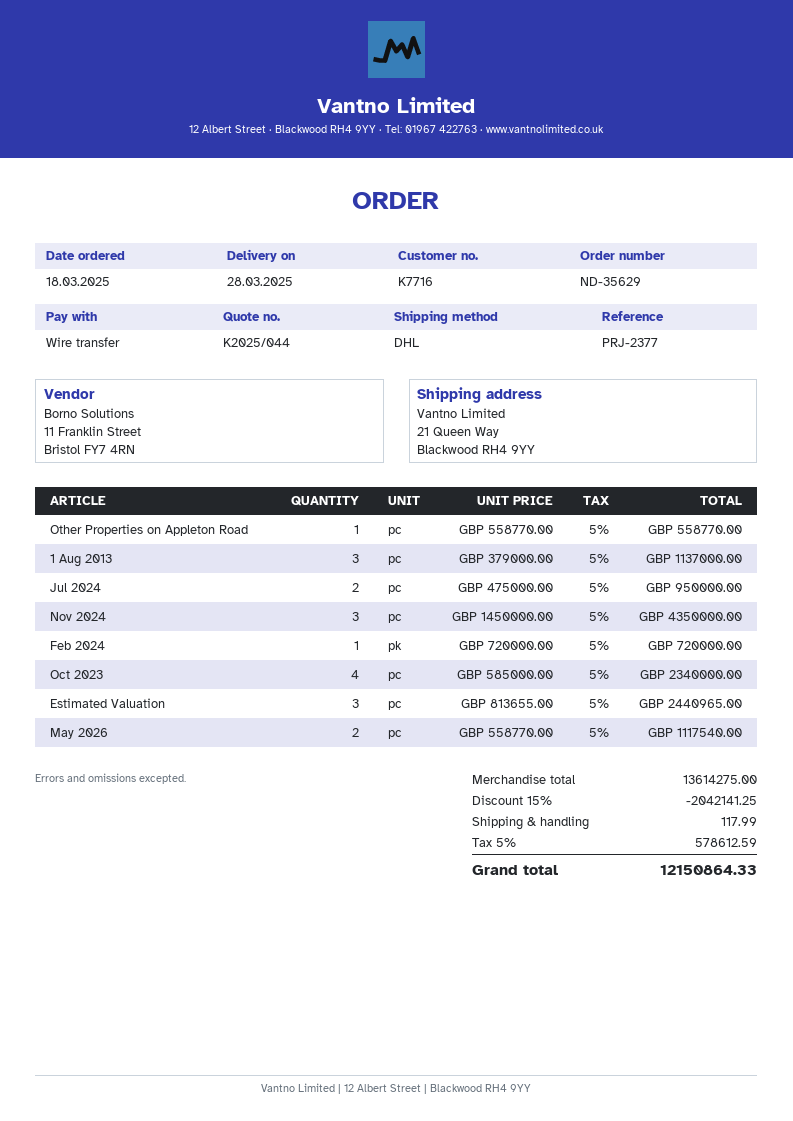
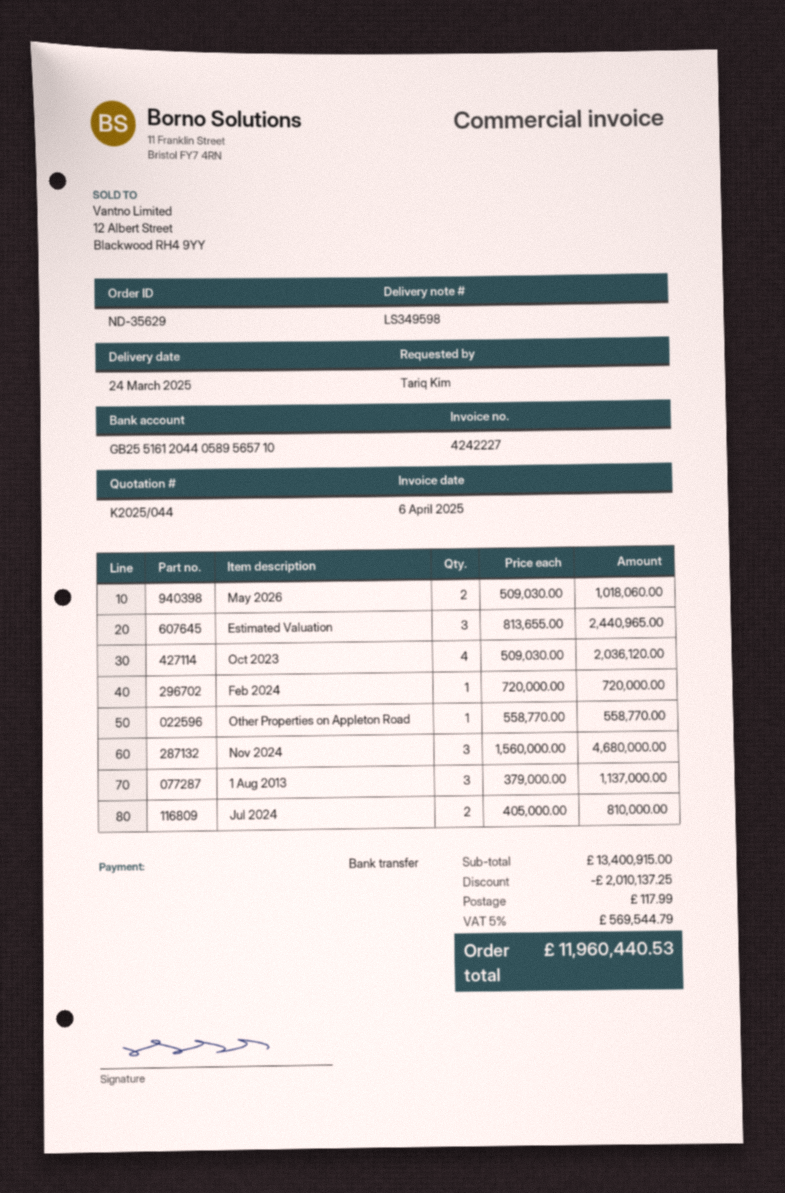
delivery date: 2025-03-28 -> 2025-03-24
Jul 2024: 2 x 475000.00 = 950000.00 -> 2 x 405000.00 = 810000.00
Nov 2024: 3 x 1450000.00 = 4350000.00 -> 3 x 1560000.00 = 4680000.00
Oct 2023: 4 x 585000.00 = 2340000.00 -> 4 x 509030.00 = 2036120.00
May 2026: 2 x 558770.00 = 1117540.00 -> 2 x 509030.00 = 1018060.00
subtotal: 13614275.00 -> 13400915.00
discount: 2042141.25 -> 2010137.25
tax: 5% = 578612.59 -> 5% = 569544.79
total: 12150864.33 -> 11960440.53

